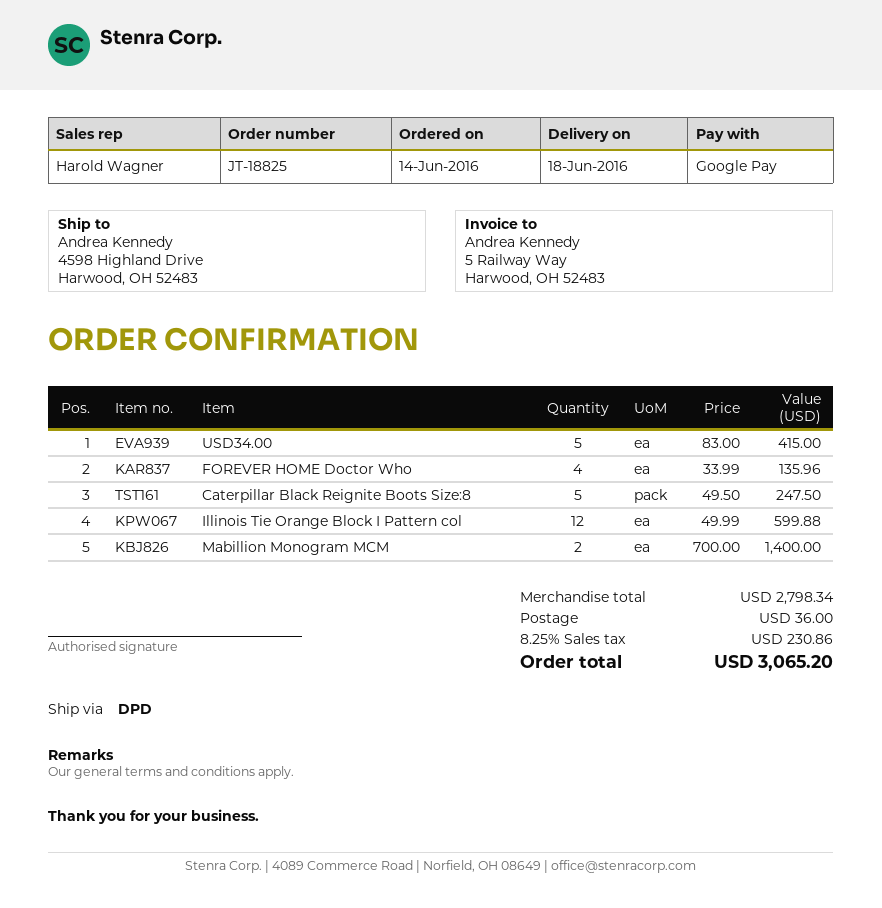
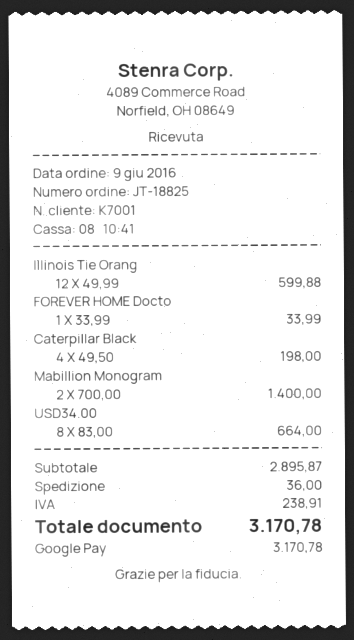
order date: 2016-06-14 -> 2016-06-09
USD34.00: 5 x 83.00 = 415.00 -> 8 x 83.00 = 664.00
FOREVER HOME Doctor Who: 4 x 33.99 = 135.96 -> 1 x 33.99 = 33.99
Caterpillar Black Reignite Boots Size:8: 5 x 49.50 = 247.50 -> 4 x 49.50 = 198.00
subtotal: 2798.34 -> 2895.87
tax: 230.86 -> 238.91
total: 3065.20 -> 3170.78

